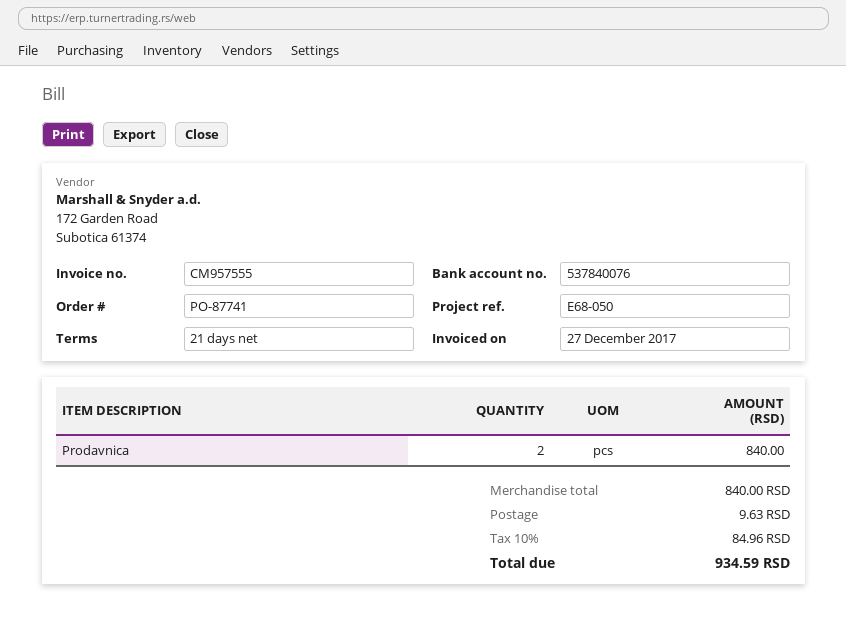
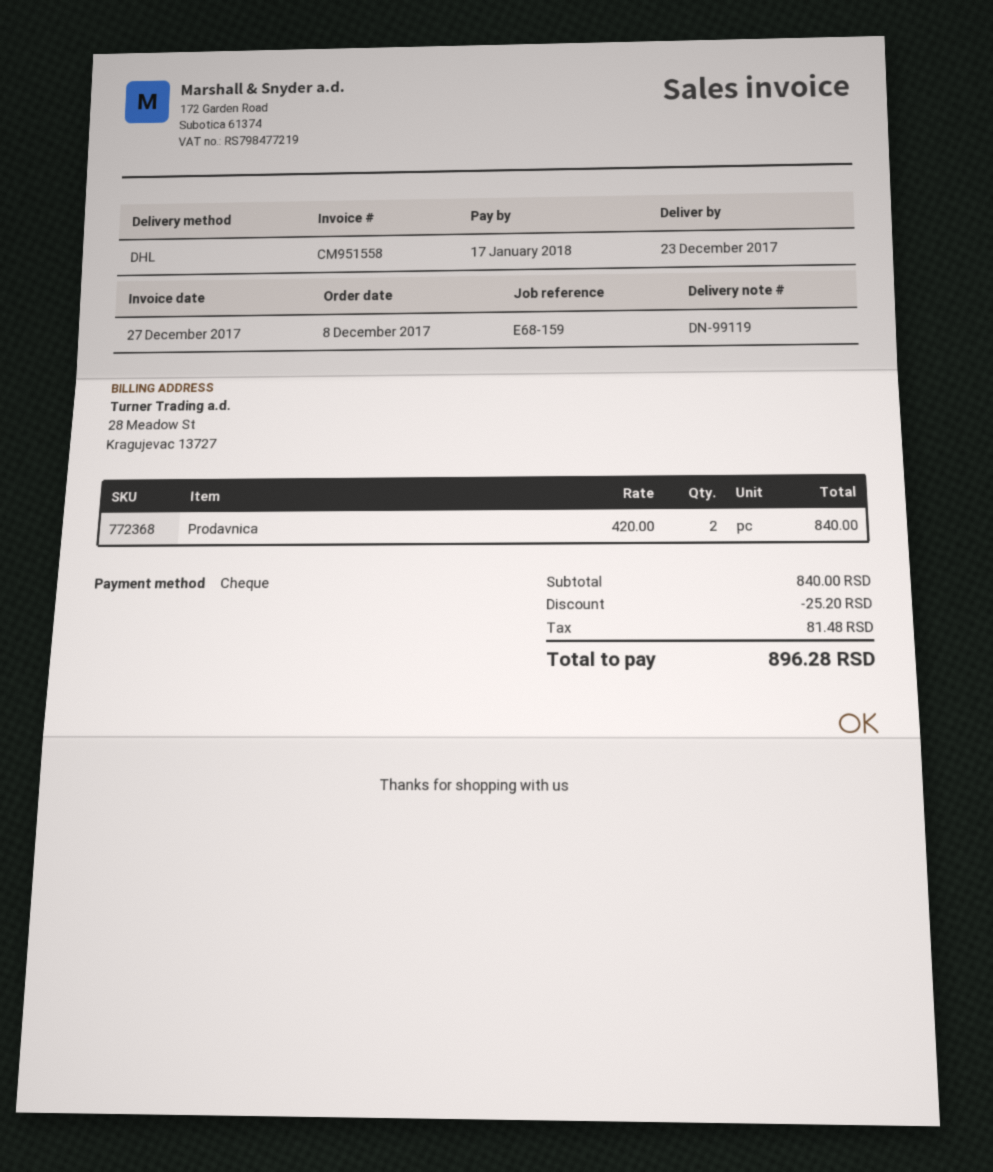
invoice number: CM957555 -> CM951558
reference: E68-050 -> E68-159
discount: none -> 25.20
shipping: 9.63 -> none
tax: 84.96 -> 81.48
total: 934.59 -> 896.28

